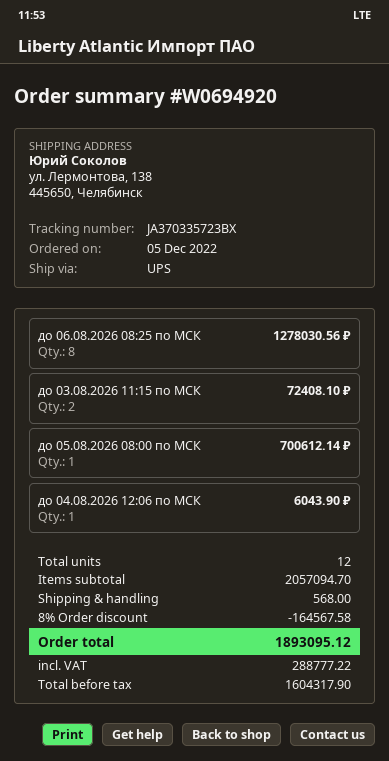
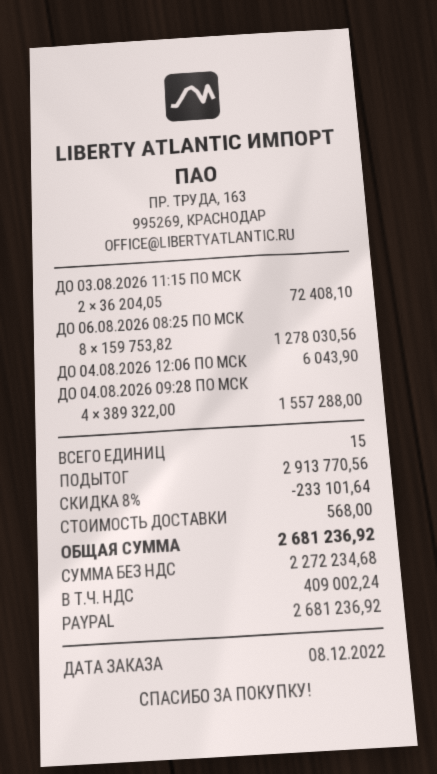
order date: 2022-12-05 -> 2022-12-08
до 05.08.2026 08:00 по МСК: 1 for 700612.14 -> none
ДО 04.08.2026 09:28 ПО МСК: none -> 4 for 1557288.00
total quantity: 12 -> 15
subtotal: 2057094.70 -> 2913770.56
discount: 8% = 164567.58 -> 8% = 233101.64
net: 1604317.90 -> 2272234.68
tax: 288777.22 -> 409002.24
total: 1893095.12 -> 2681236.92

